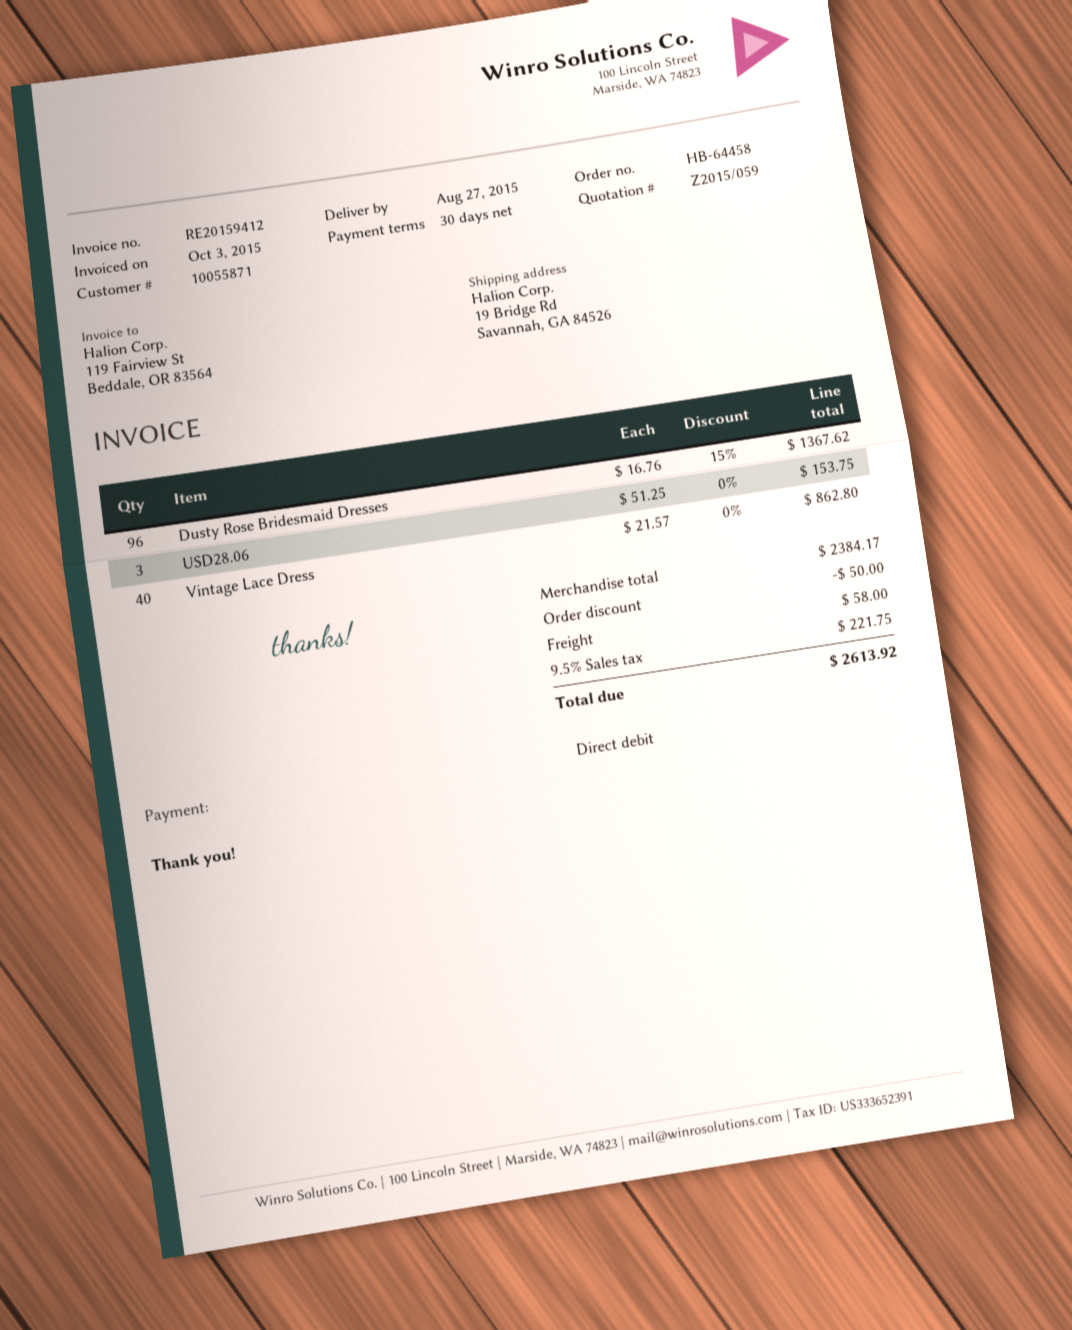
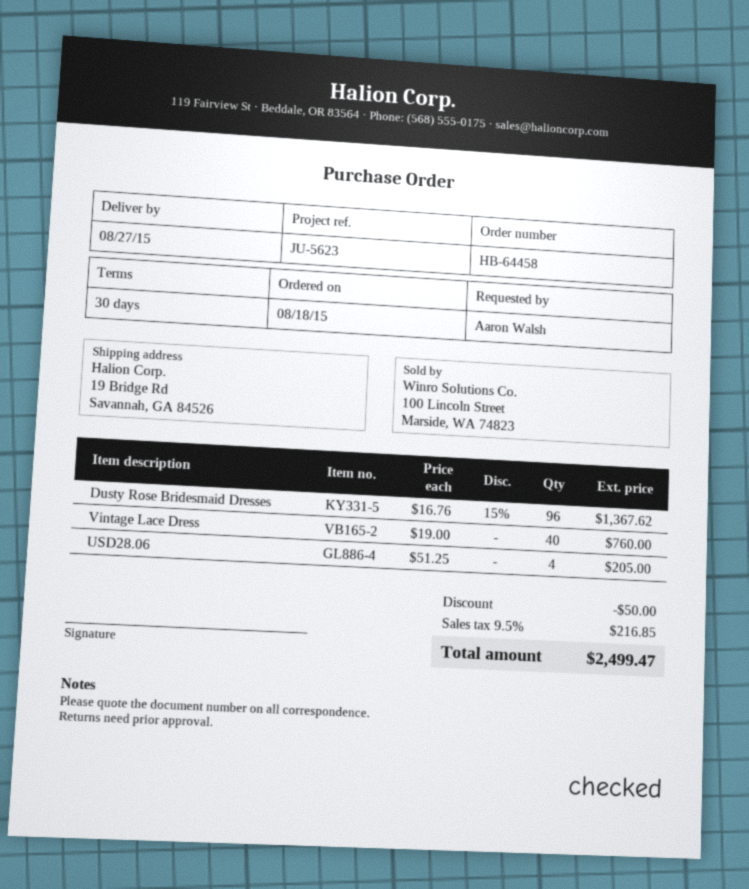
USD28.06: 3 x 51.25 = 153.75 -> 4 x 51.25 = 205.00
Vintage Lace Dress: 40 x 21.57 = 862.80 -> 40 x 19.00 = 760.00
shipping: 58.00 -> none
tax: 9.5% = 221.75 -> 9.5% = 216.85
total: 2613.92 -> 2499.47

